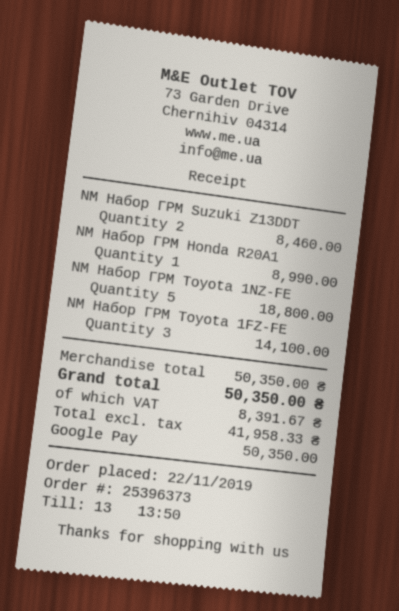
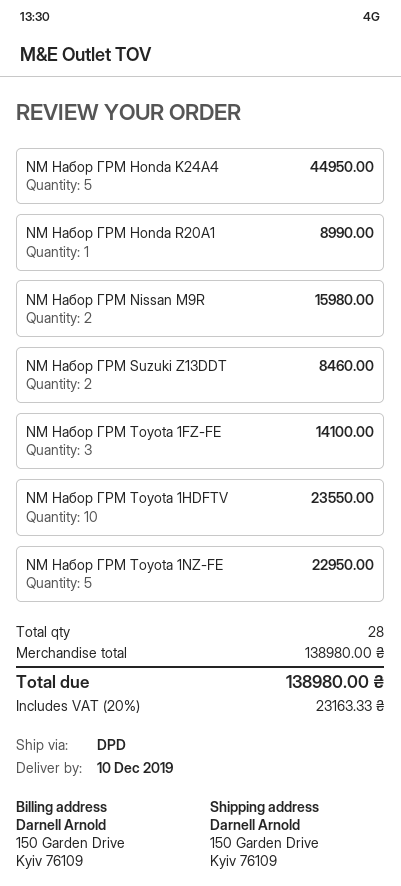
NM Набор ГРМ Toyota 1NZ-FE: 5 for 18800.00 -> 5 for 22950.00
NM Набор ГРМ Honda K24A4: none -> 5 for 44950.00
NM Набор ГРМ Nissan M9R: none -> 2 for 15980.00
NM Набор ГРМ Toyota 1HDFTV: none -> 10 for 23550.00
subtotal: 50350.00 -> 138980.00
tax: 8391.67 -> 23163.33
total: 50350.00 -> 138980.00

